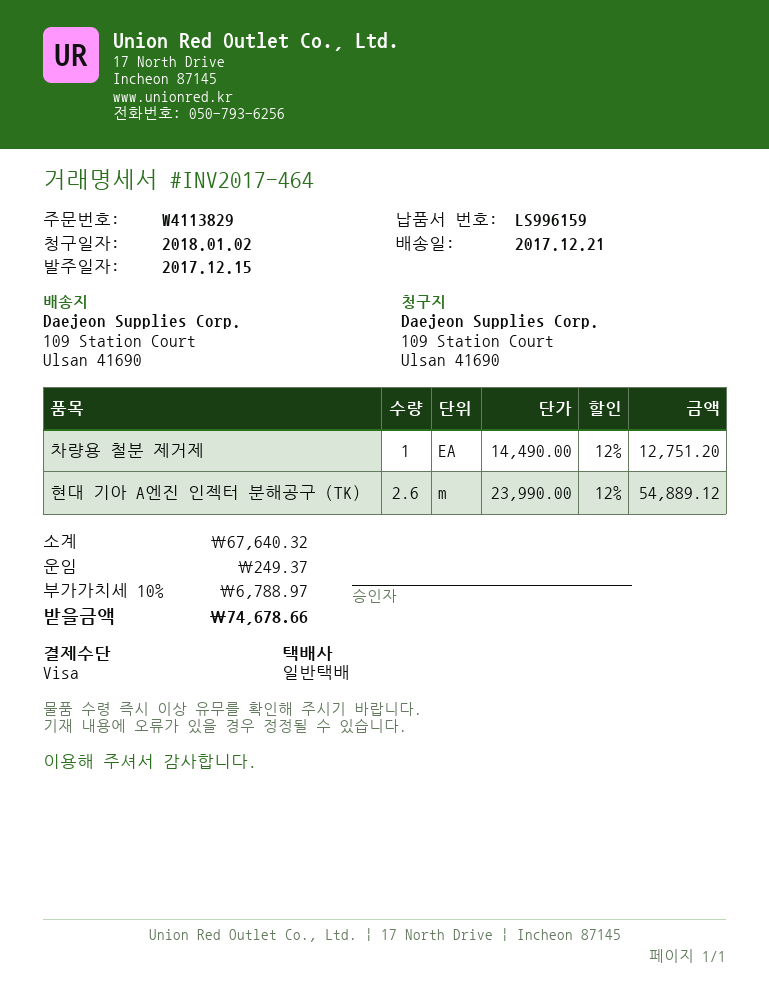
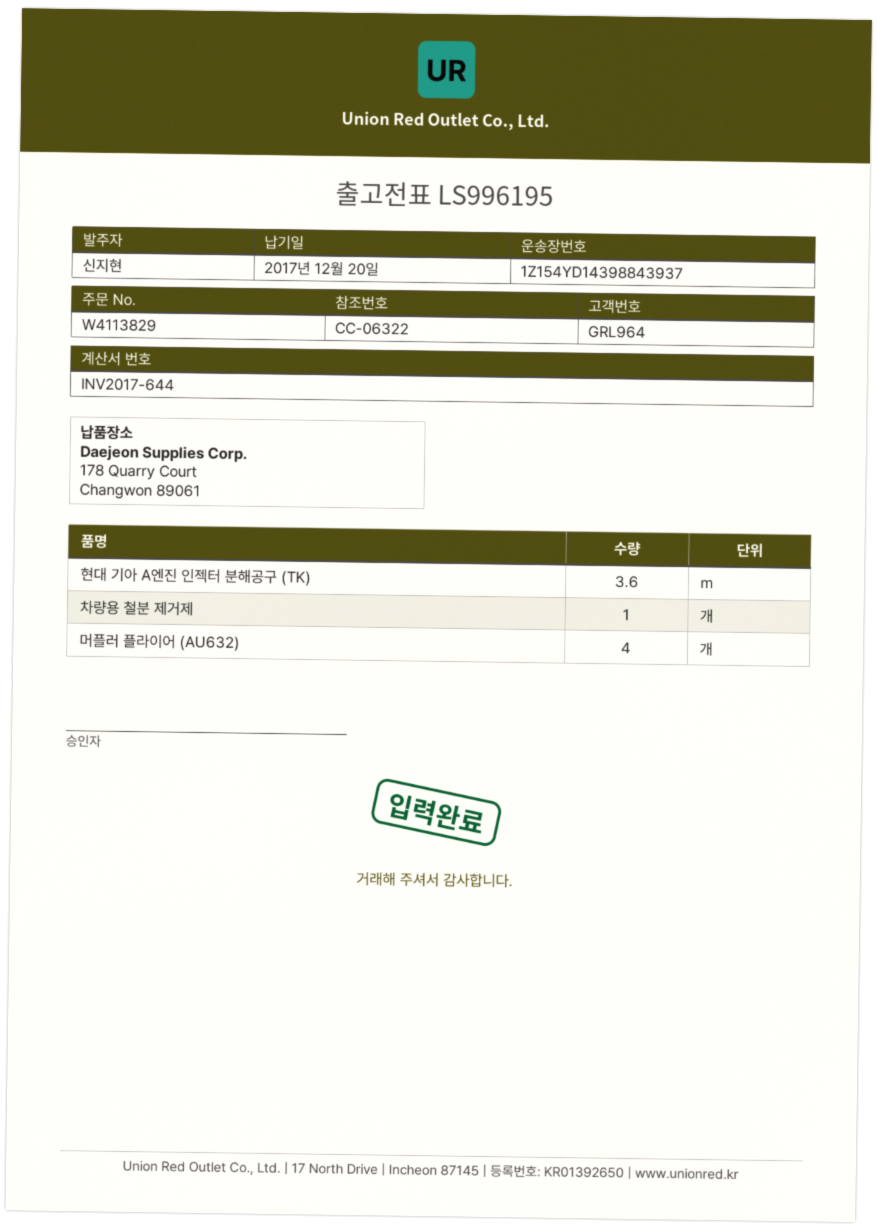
delivery note number: LS996159 -> LS996195
delivery date: 2017-12-21 -> 2017-12-20
invoice number: INV2017-464 -> INV2017-644
ship to: 109 Station Court, Ulsan 41690 -> 178 Quarry Court, Changwon 89061
현대 기아 A엔진 인젝터 분해공구 (TK): 2.6 -> 3.6
머플러 플라이어 (AU632): none -> 4

